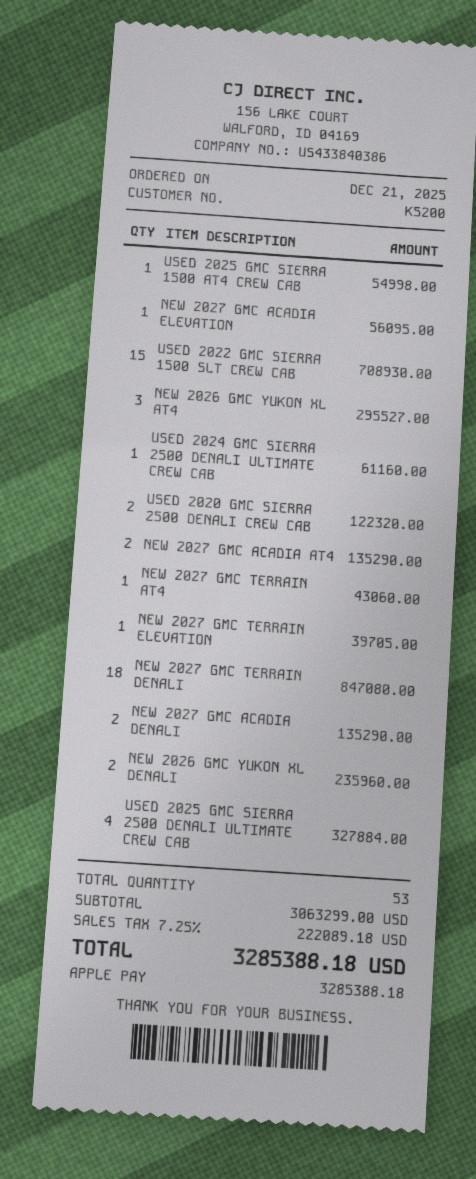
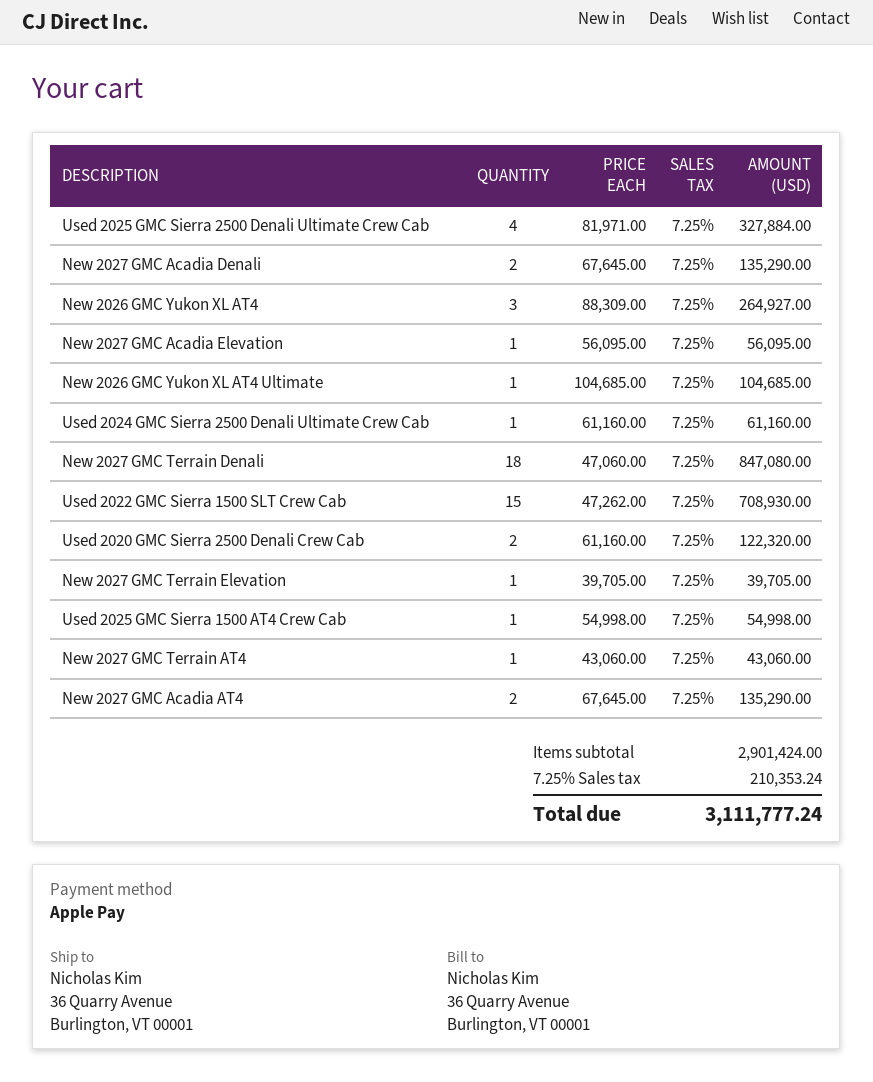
NEW 2026 GMC YUKON XL AT4: 3 for 295527.00 -> 3 for 264927.00
NEW 2026 GMC YUKON XL DENALI: 2 for 235960.00 -> none
New 2026 GMC Yukon XL AT4 Ultimate: none -> 1 for 104685.00
subtotal: 3063299.00 -> 2901424.00
tax: 7.25% = 222089.18 -> 7.25% = 210353.24
total: 3285388.18 -> 3111777.24

